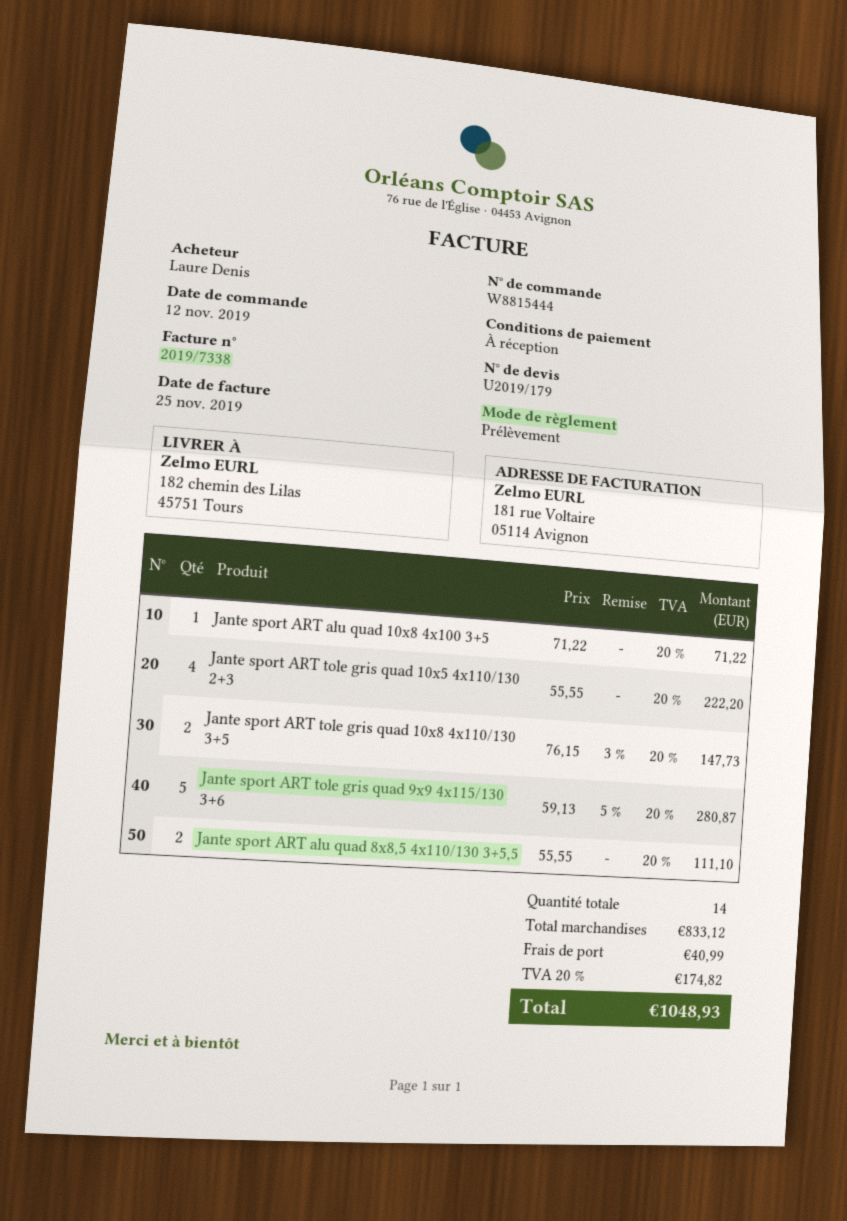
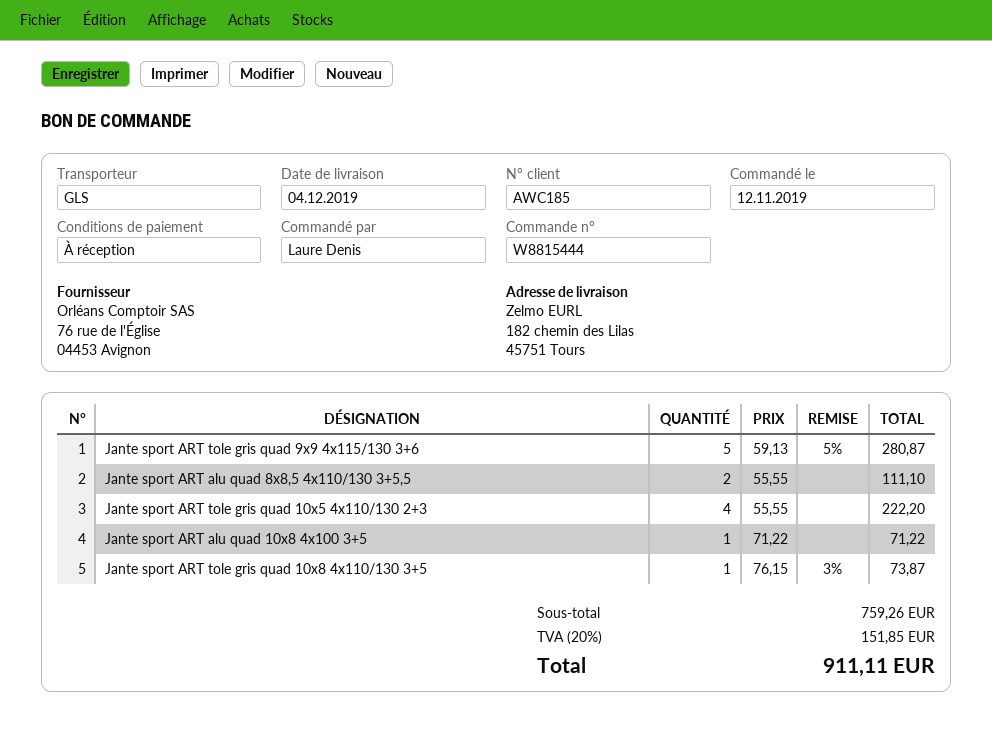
Jante sport ART tole gris quad 10x8 4x110/130 3+5: 2 x 76.15 - 3% = 147.73 -> 1 x 76.15 - 3% = 73.87
subtotal: 833.12 -> 759.26
shipping: 40.99 -> none
tax: 20% = 174.82 -> 20% = 151.85
total: 1048.93 -> 911.11

